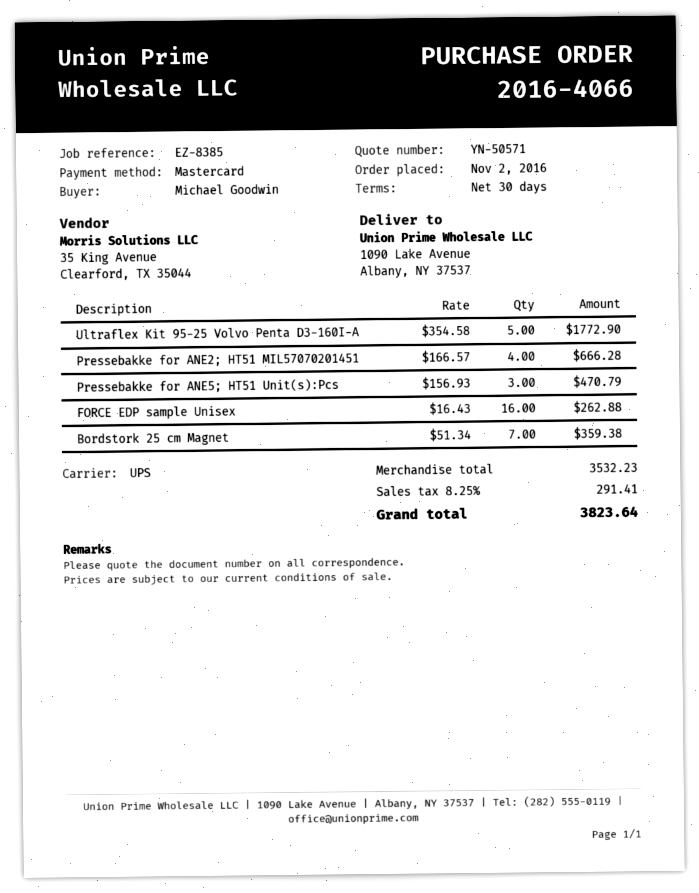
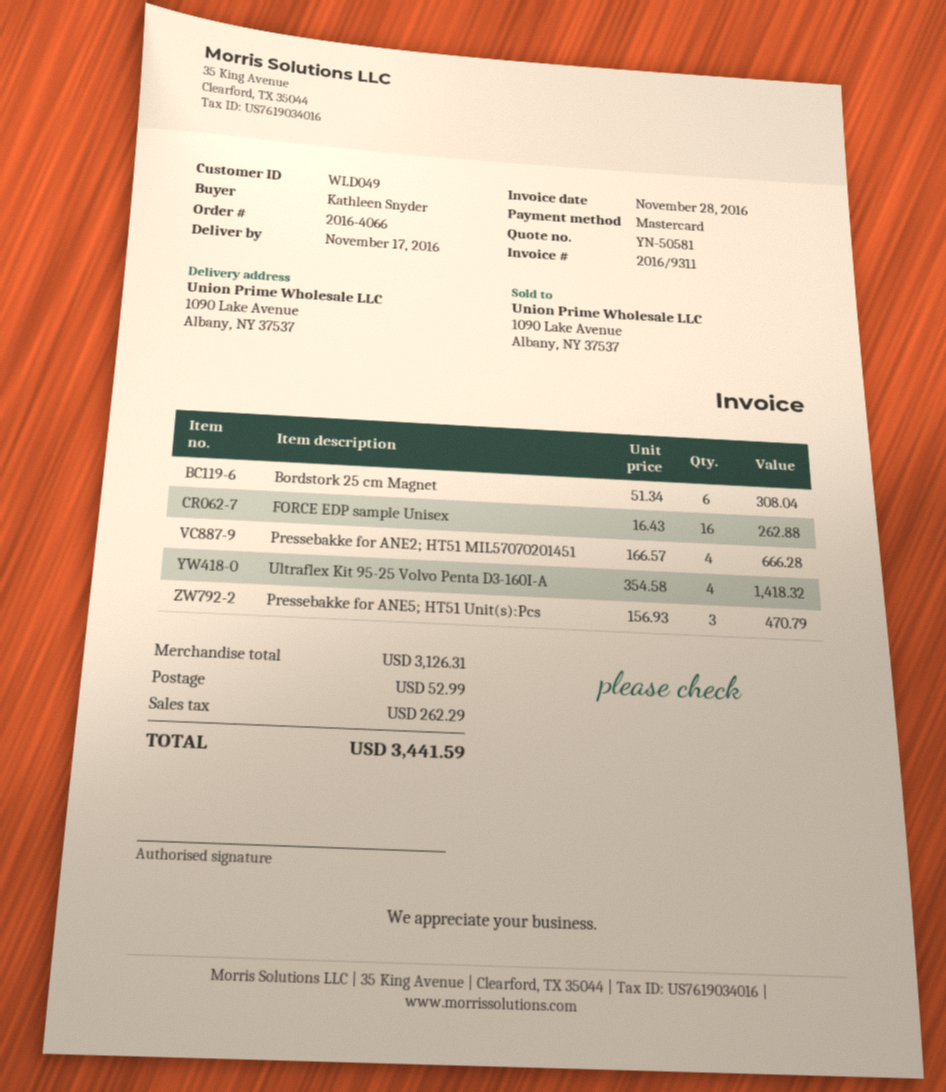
quote number: YN-50571 -> YN-50581
ordered by: Michael Goodwin -> Kathleen Snyder
Ultraflex Kit 95-25 Volvo Penta D3-160I-A: 5 x 354.58 = 1772.90 -> 4 x 354.58 = 1418.32
Bordstork 25 cm Magnet: 7 x 51.34 = 359.38 -> 6 x 51.34 = 308.04
subtotal: 3532.23 -> 3126.31
shipping: none -> 52.99
tax: 291.41 -> 262.29
total: 3823.64 -> 3441.59

